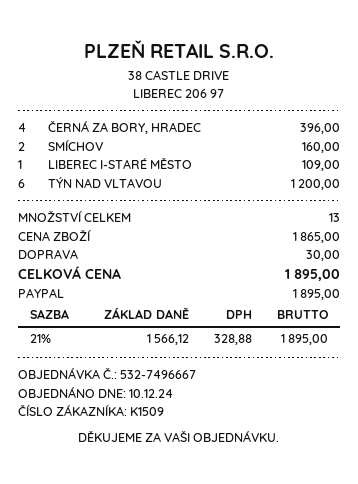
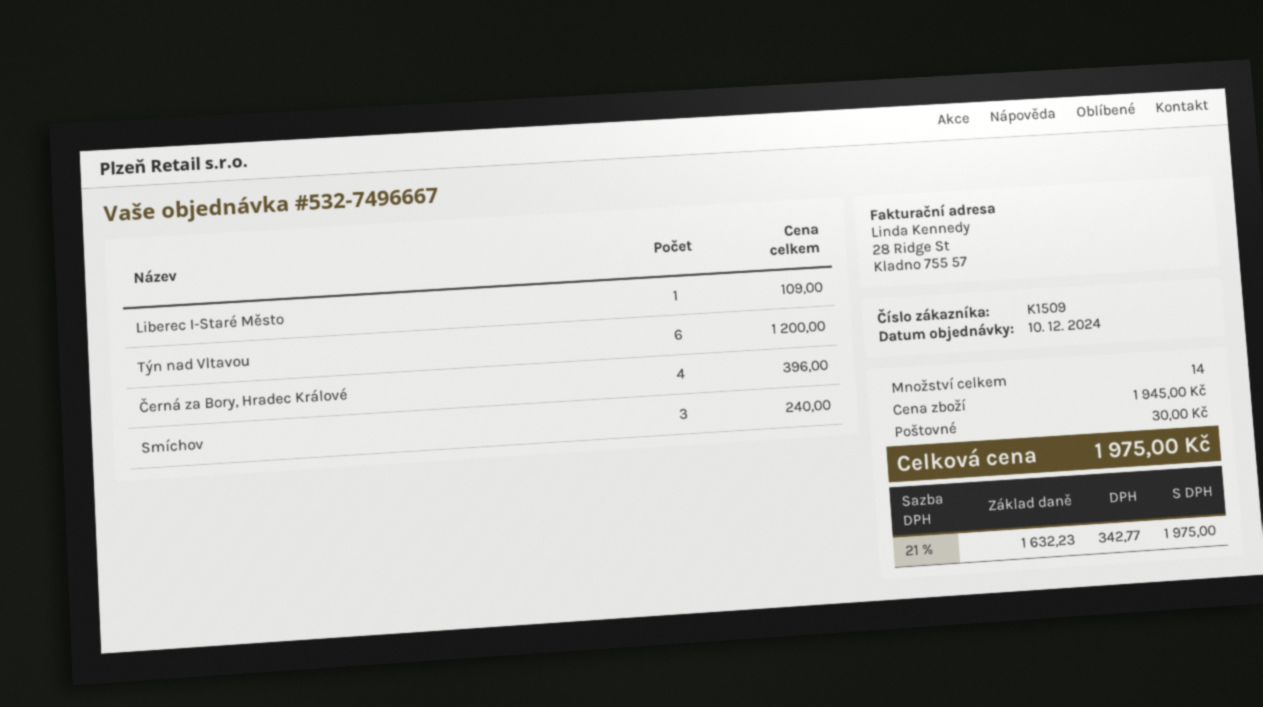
SMÍCHOV: 2 for 160.00 -> 3 for 240.00
total quantity: 13 -> 14
subtotal: 1865.00 -> 1945.00
net: 1566.12 -> 1632.23
tax: 21% = 328.88 -> 21% = 342.77
total: 1895.00 -> 1975.00

